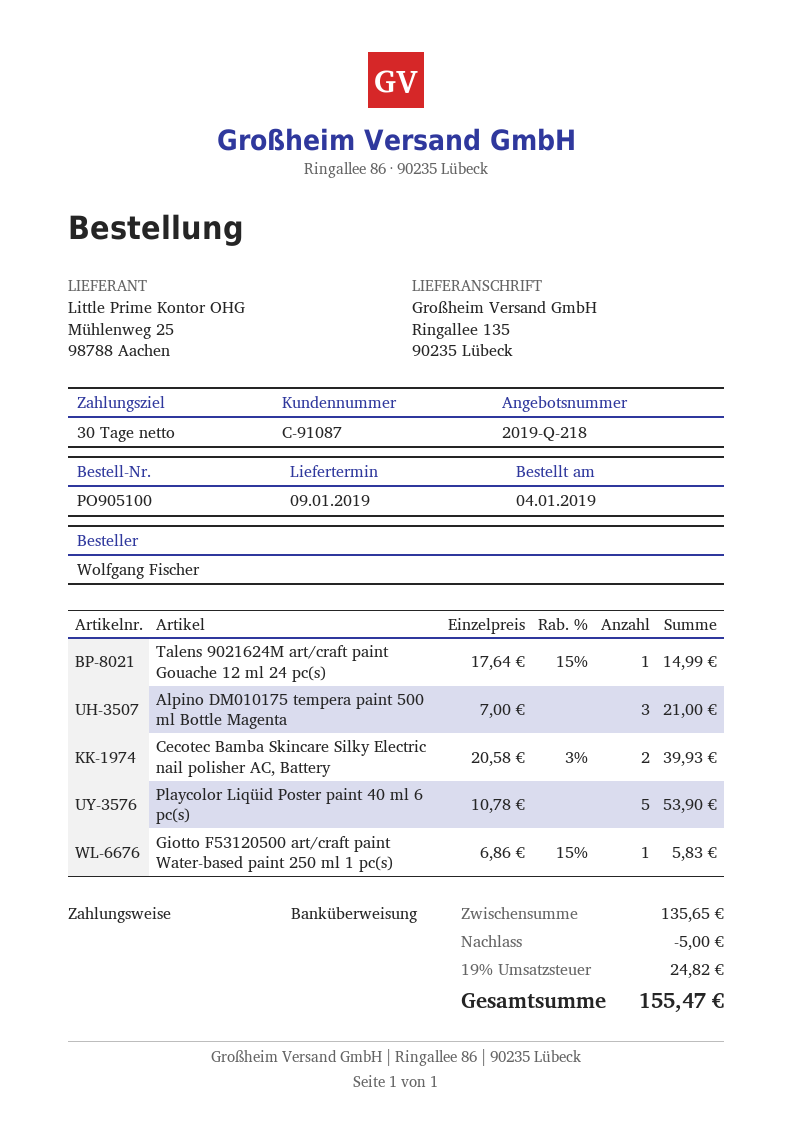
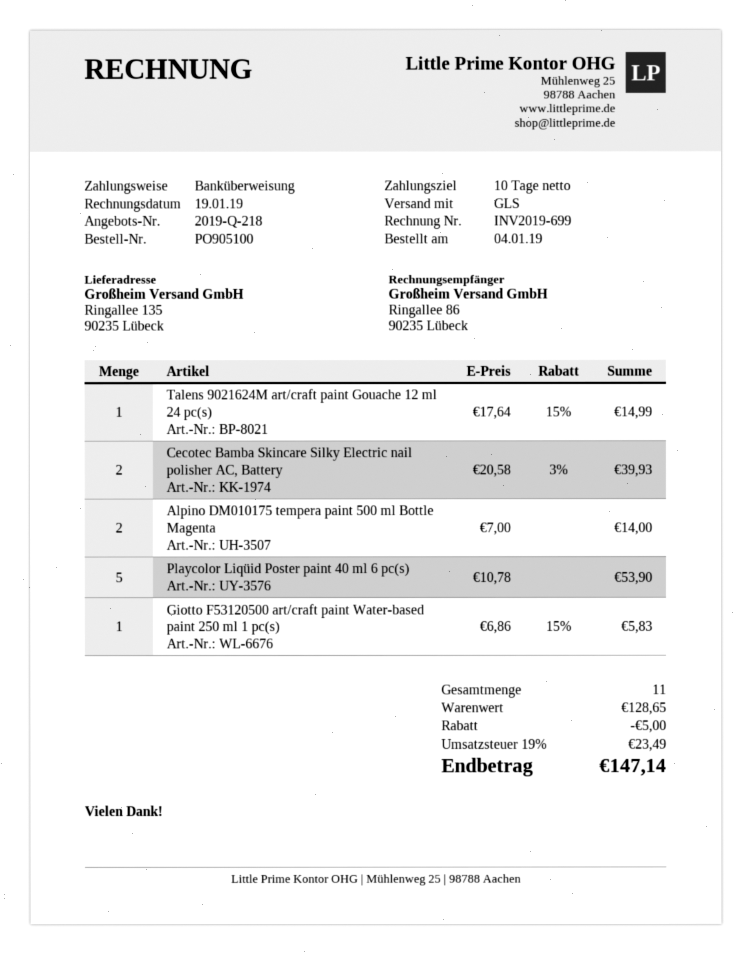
payment terms: 30 days -> 10 days
Alpino DM010175 tempera paint 500 ml Bottle Magenta: 3 x 7.00 = 21.00 -> 2 x 7.00 = 14.00
subtotal: 135.65 -> 128.65
tax: 19% = 24.82 -> 19% = 23.49
total: 155.47 -> 147.14

